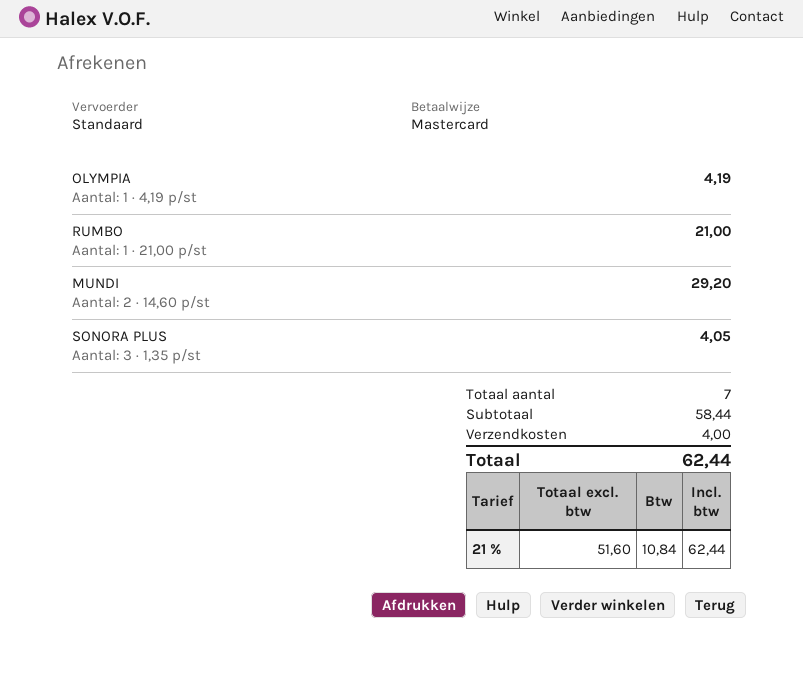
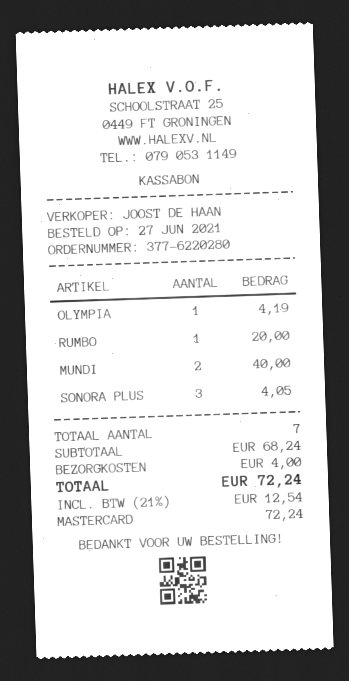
RUMBO: 1 for 21.00 -> 1 for 20.00
MUNDI: 2 for 29.20 -> 2 for 40.00
subtotal: 58.44 -> 68.24
tax: 21% = 10.84 -> 21% = 12.54
total: 62.44 -> 72.24

